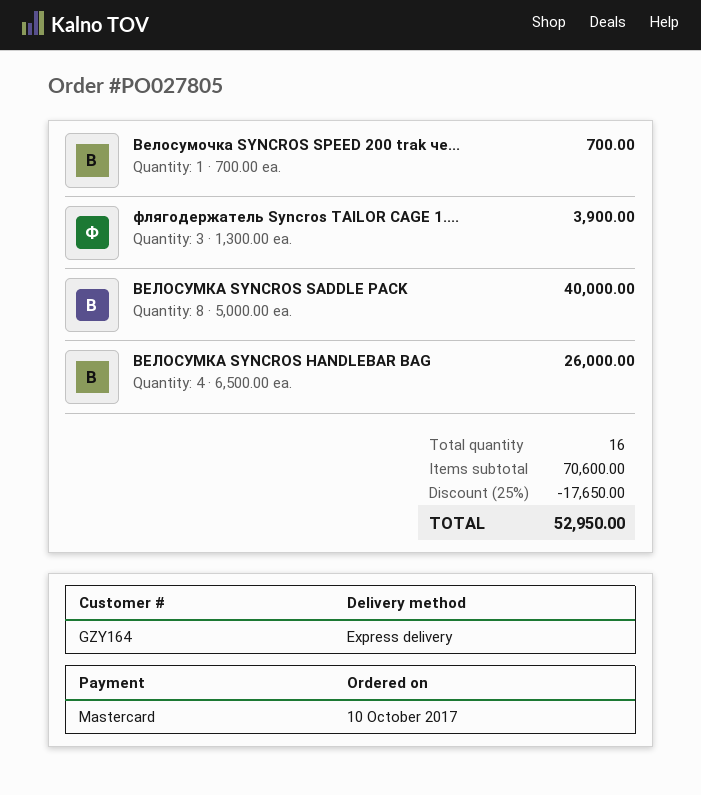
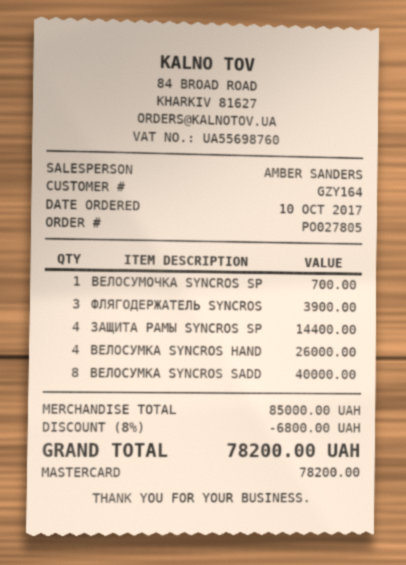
ЗАЩИТА РАМЫ SYNCROS SP: none -> 4 for 14400.00
subtotal: 70600.00 -> 85000.00
discount: 25% = 17650.00 -> 8% = 6800.00
total: 52950.00 -> 78200.00

